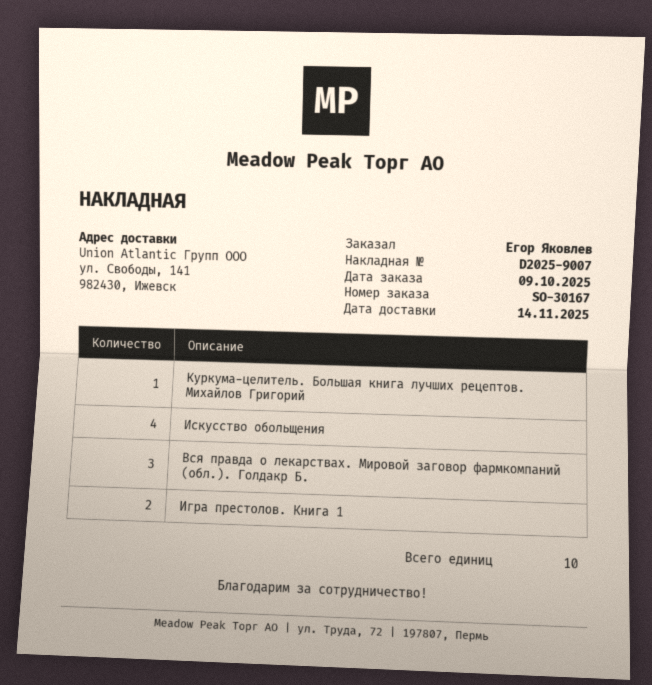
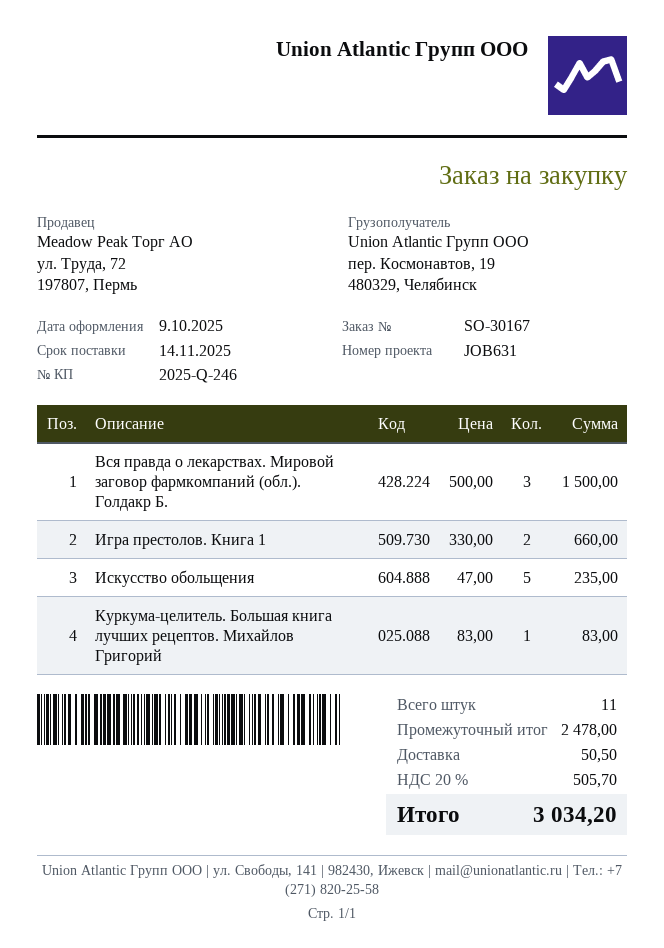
ship to: ул. Свободы, 141, 982430, Ижевск -> пер. Космонавтов, 19, 480329, Челябинск
Искусство обольщения: 4 -> 5
total quantity: 10 -> 11

